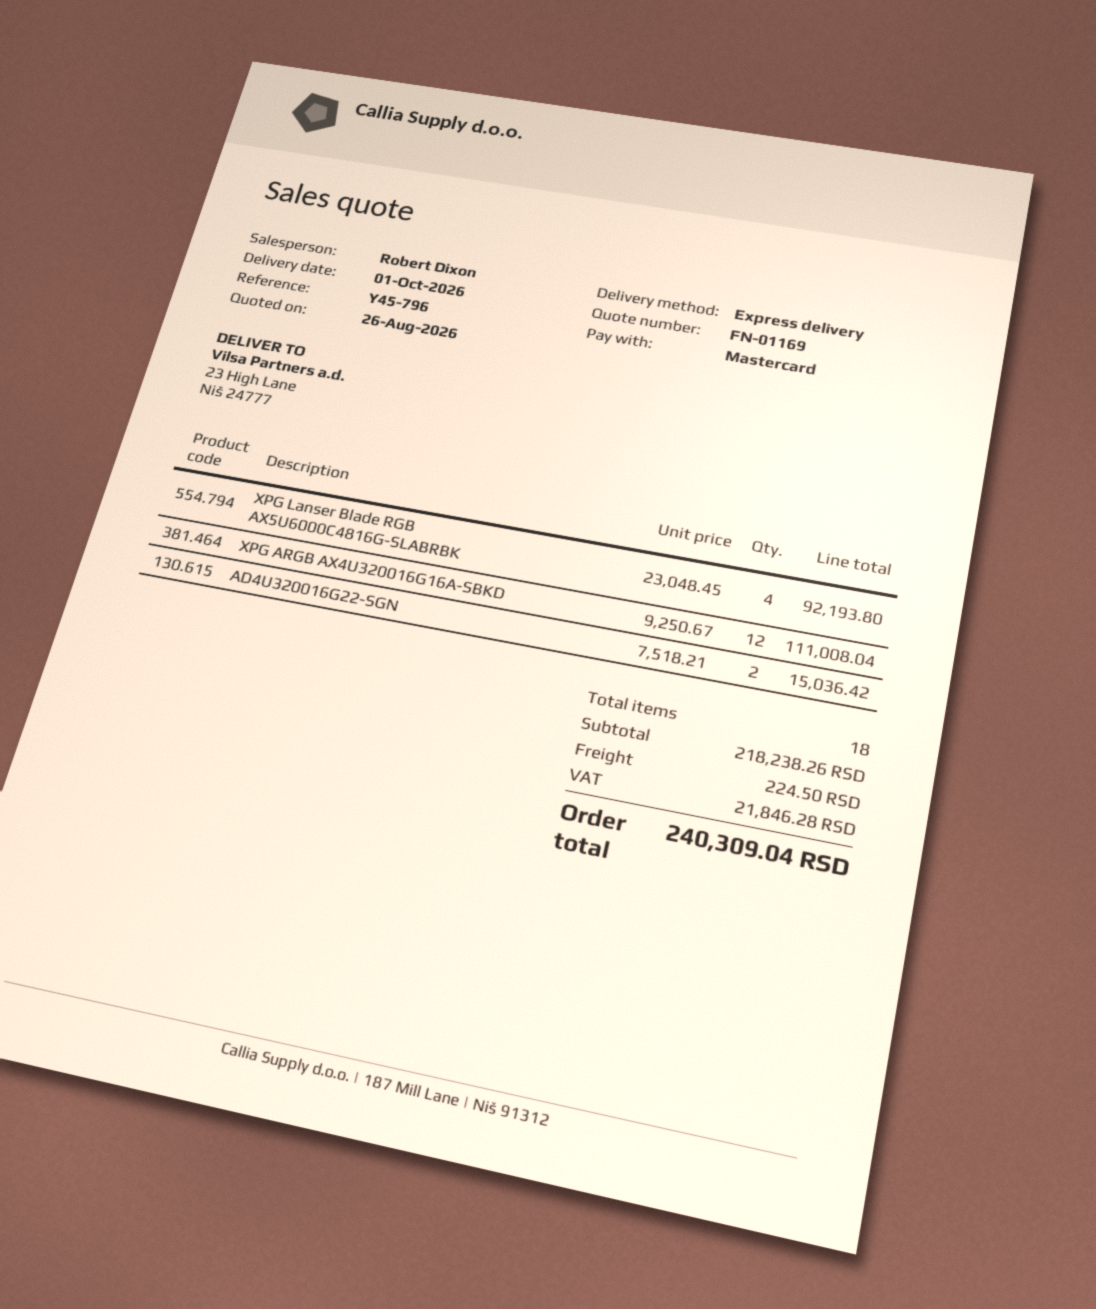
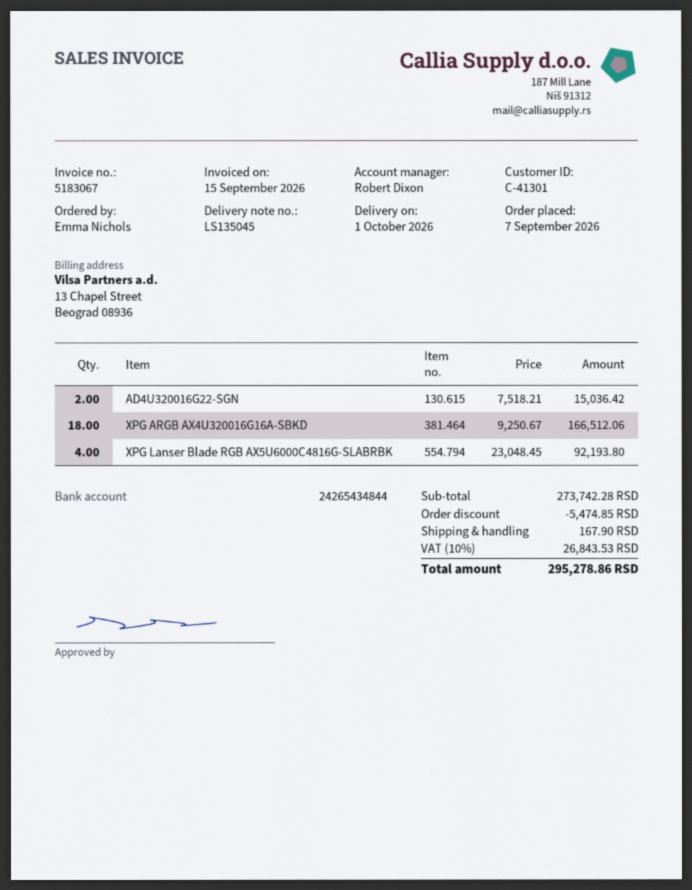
XPG ARGB AX4U320016G16A-SBKD: 12 x 9250.67 = 111008.04 -> 18 x 9250.67 = 166512.06
subtotal: 218238.26 -> 273742.28
discount: none -> 5474.85
shipping: 224.50 -> 167.90
tax: 21846.28 -> 26843.53
total: 240309.04 -> 295278.86

